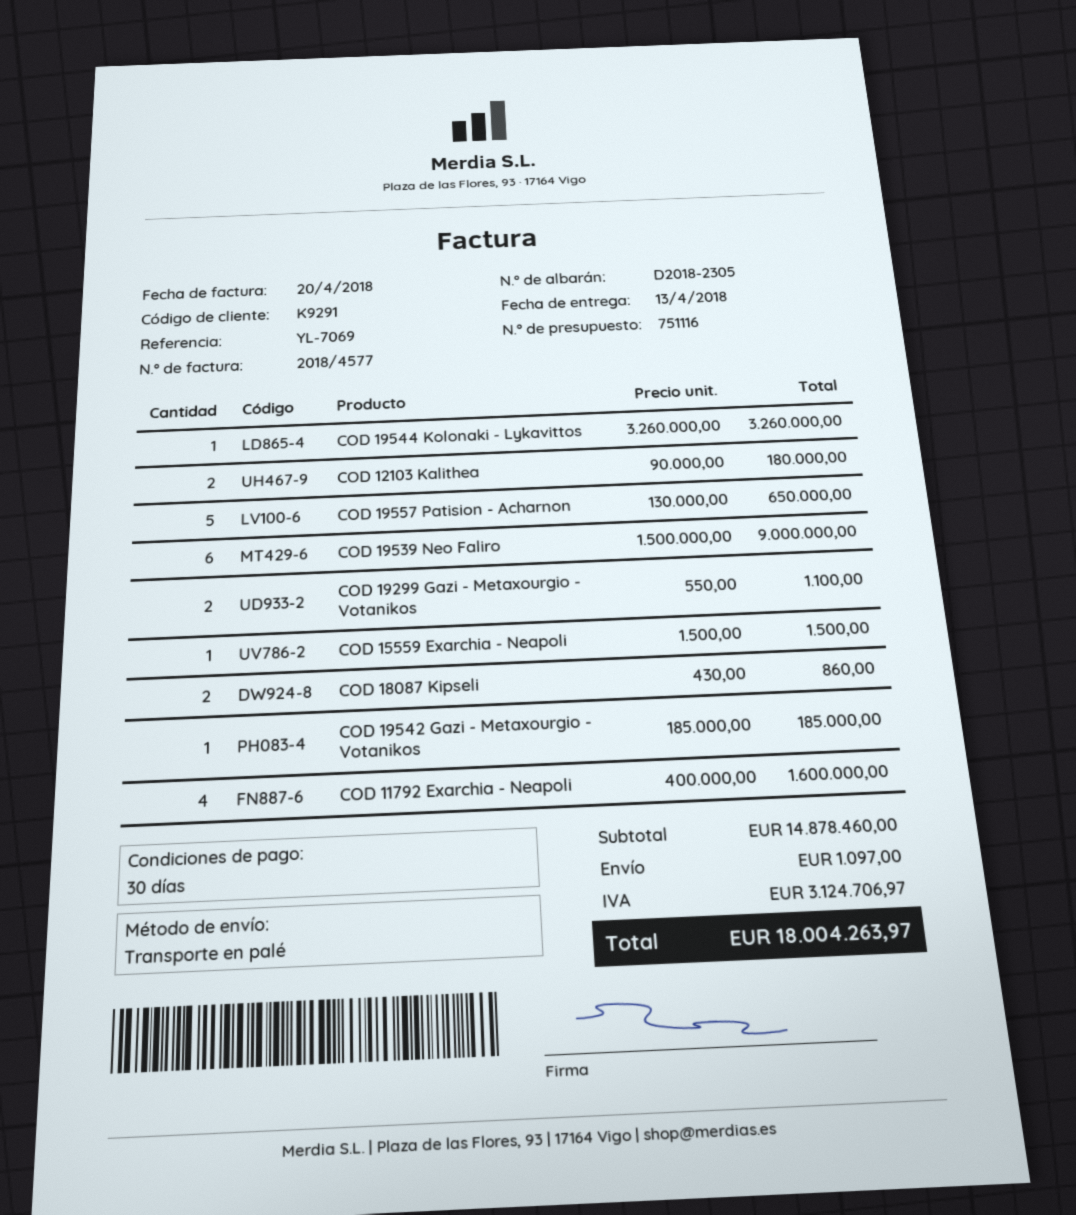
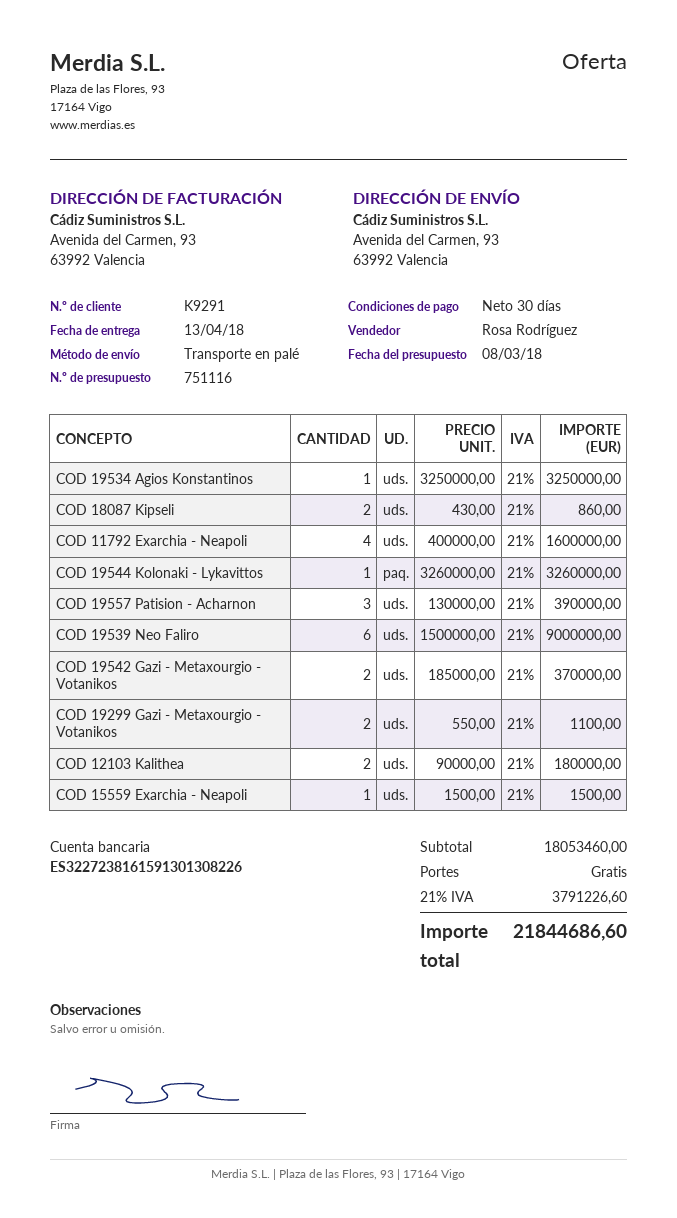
COD 19557 Patision - Acharnon: 5 x 130000.00 = 650000.00 -> 3 x 130000.00 = 390000.00
COD 19542 Gazi - Metaxourgio - Votanikos: 1 x 185000.00 = 185000.00 -> 2 x 185000.00 = 370000.00
COD 19534 Agios Konstantinos: none -> 1 x 3250000.00 = 3250000.00
subtotal: 14878460.00 -> 18053460.00
shipping: 1097.00 -> 0.00
tax: 3124706.97 -> 3791226.60
total: 18004263.97 -> 21844686.60

